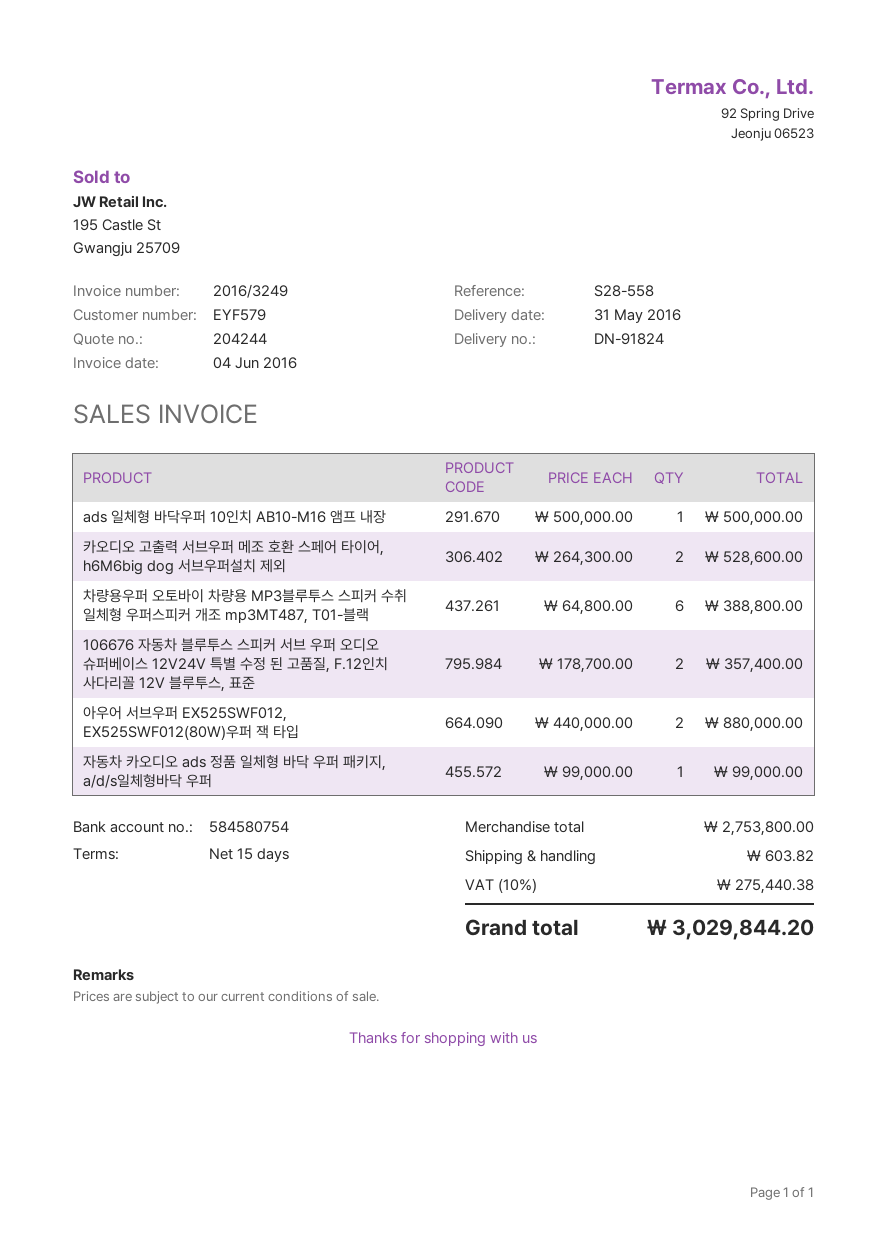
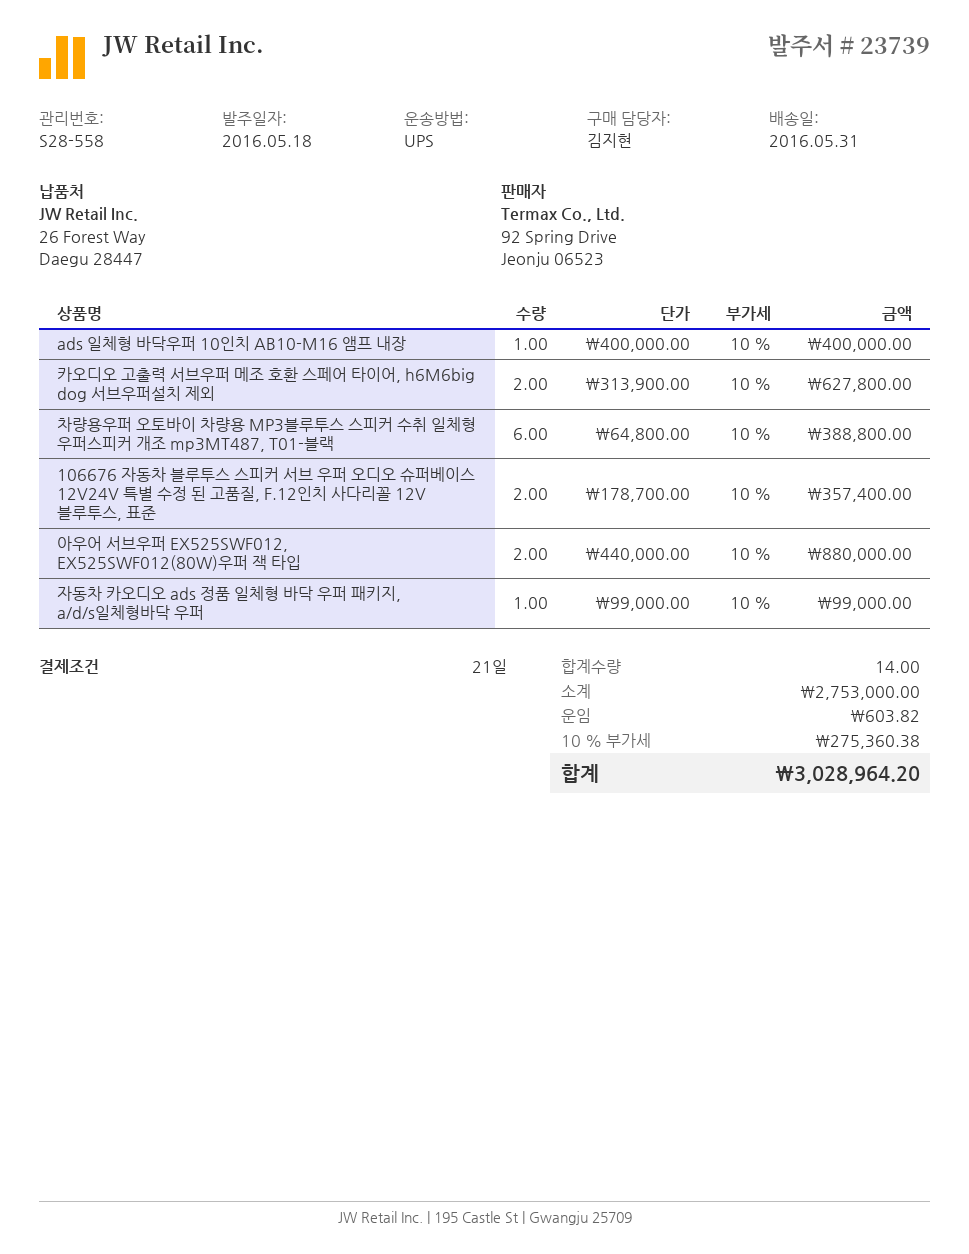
payment terms: 15 days -> 21 days
ads 일체형 바닥우퍼 10인치 AB10-M16 앰프 내장: 1 x 500000.00 = 500000.00 -> 1 x 400000.00 = 400000.00
카오디오 고출력 서브우퍼 메조 호환 스페어 타이어, h6M6big dog 서브우퍼설치 제외: 2 x 264300.00 = 528600.00 -> 2 x 313900.00 = 627800.00
subtotal: 2753800.00 -> 2753000.00
tax: 10% = 275440.38 -> 10% = 275360.38
total: 3029844.20 -> 3028964.20

